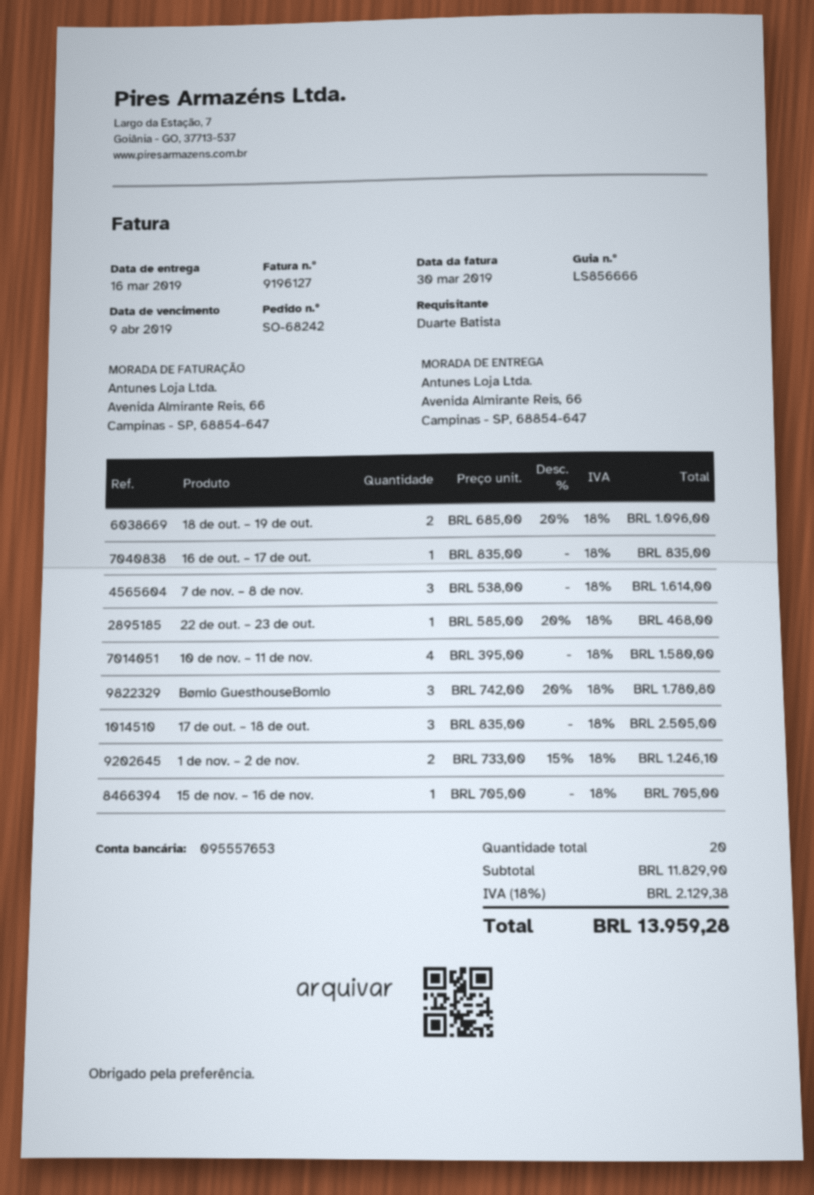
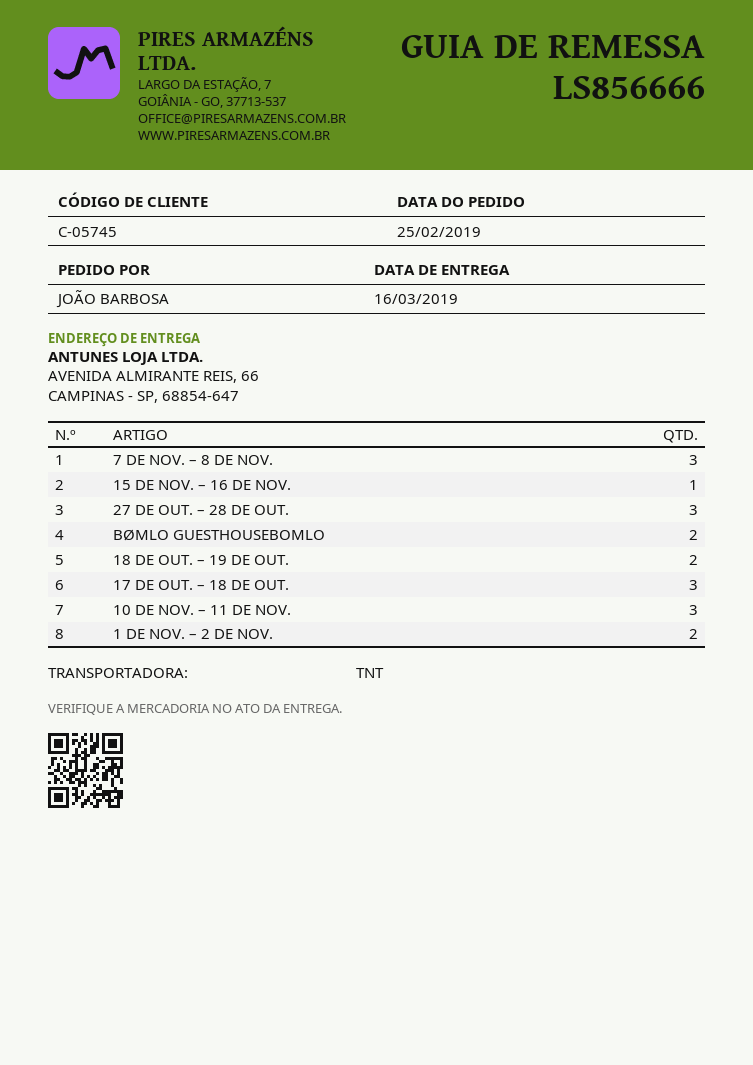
ordered by: Duarte Batista -> JOÃO BARBOSA
16 de out. – 17 de out.: 1 -> none
22 de out. – 23 de out.: 1 -> none
10 de nov. – 11 de nov.: 4 -> 3
Bømlo GuesthouseBomlo: 3 -> 2
27 DE OUT. – 28 DE OUT.: none -> 3

